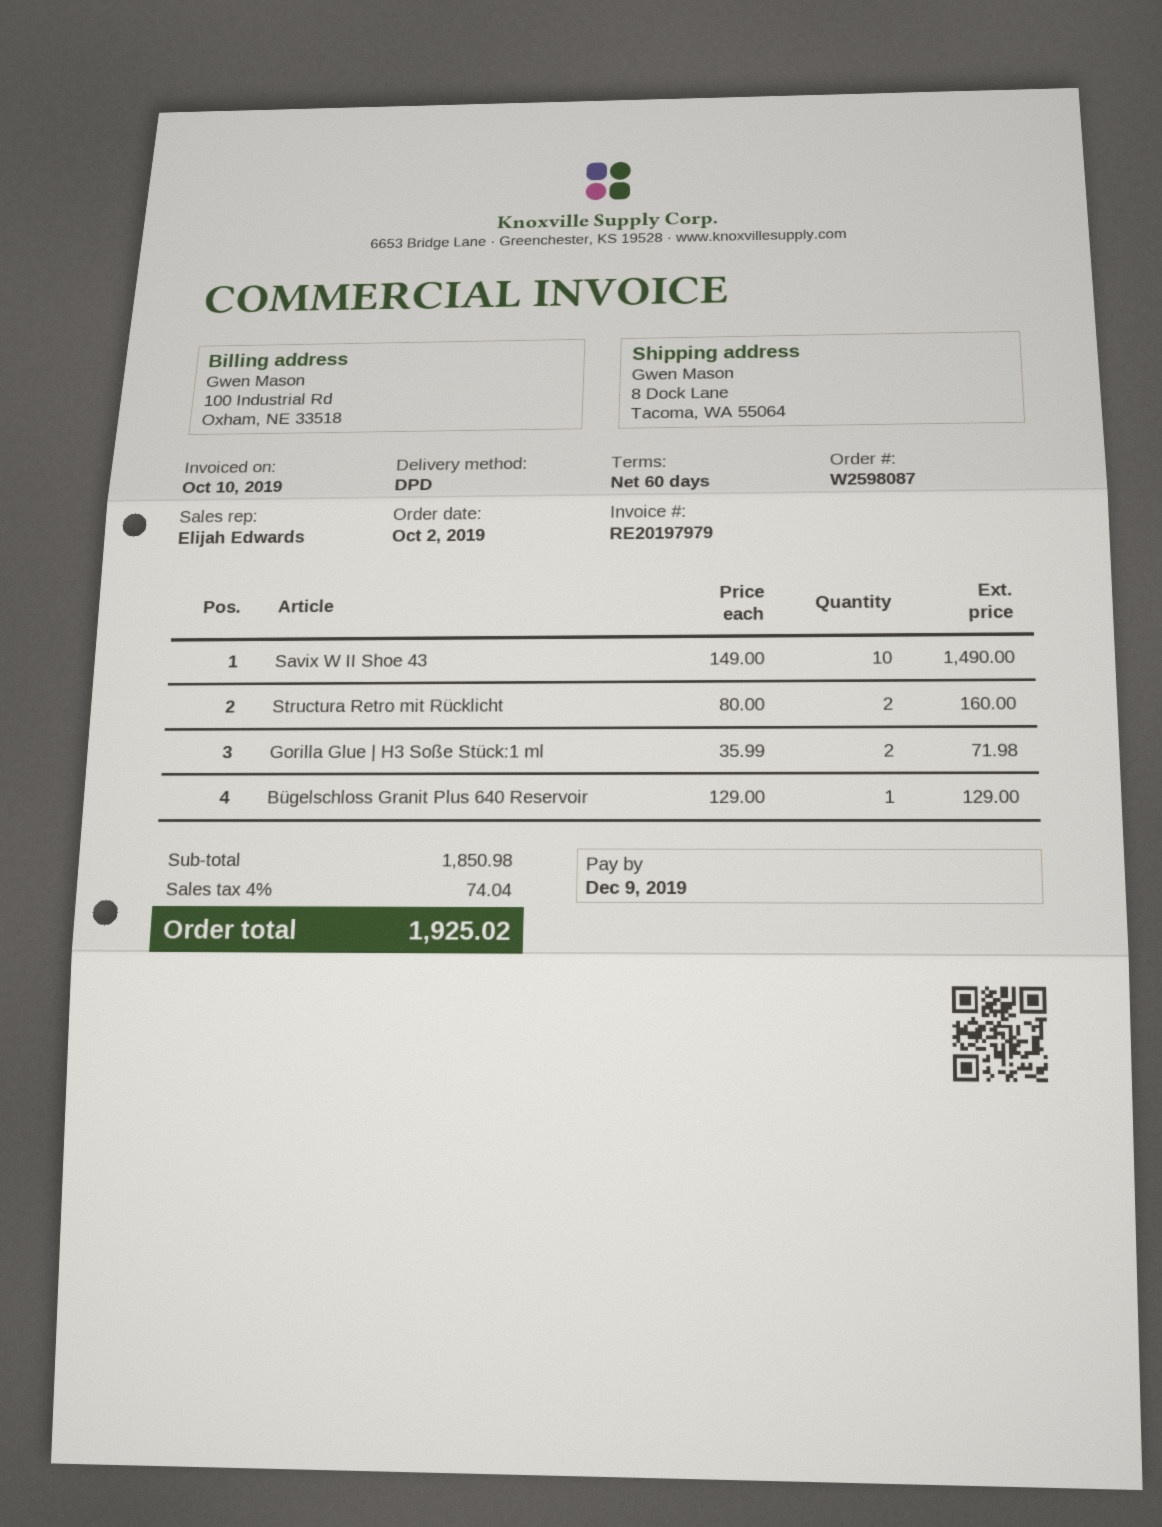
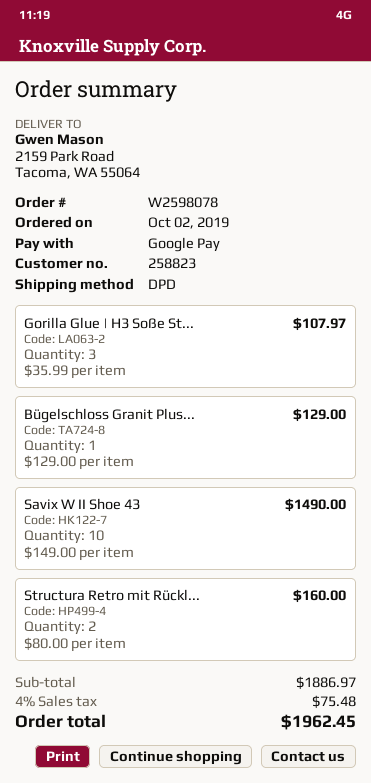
order number: W2598087 -> W2598078
ship to: 8 Dock Lane, Tacoma, WA 55064 -> 2159 Park Road, Tacoma, WA 55064
Gorilla Glue | H3 Soße Stück:1 ml: 2 x 35.99 = 71.98 -> 3 x 35.99 = 107.97
subtotal: 1850.98 -> 1886.97
tax: 4% = 74.04 -> 4% = 75.48
total: 1925.02 -> 1962.45

